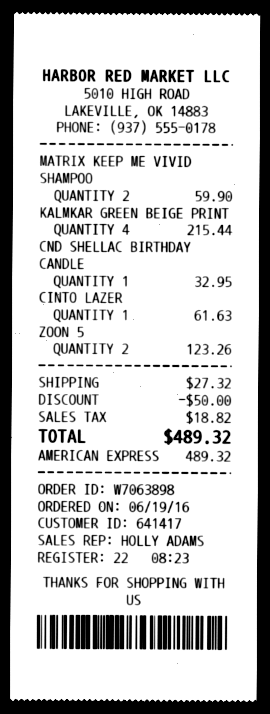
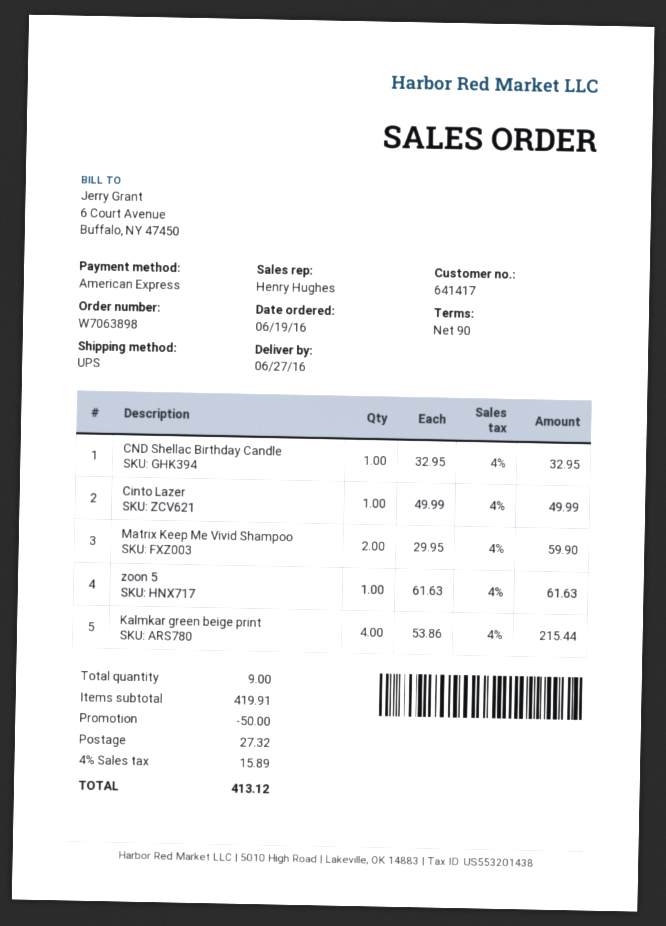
sales rep: HOLLY ADAMS -> Henry Hughes
CINTO LAZER: 1 for 61.63 -> 1 for 49.99
ZOON 5: 2 for 123.26 -> 1 for 61.63
tax: 18.82 -> 15.89
total: 489.32 -> 413.12

